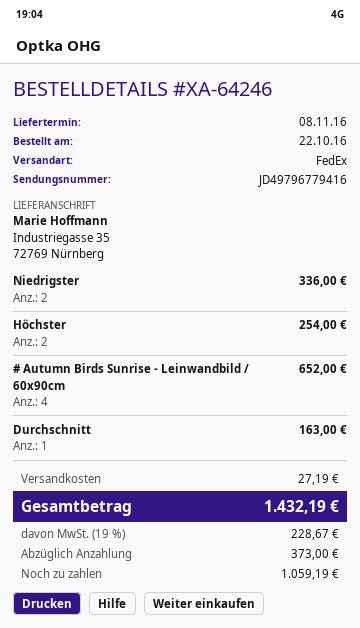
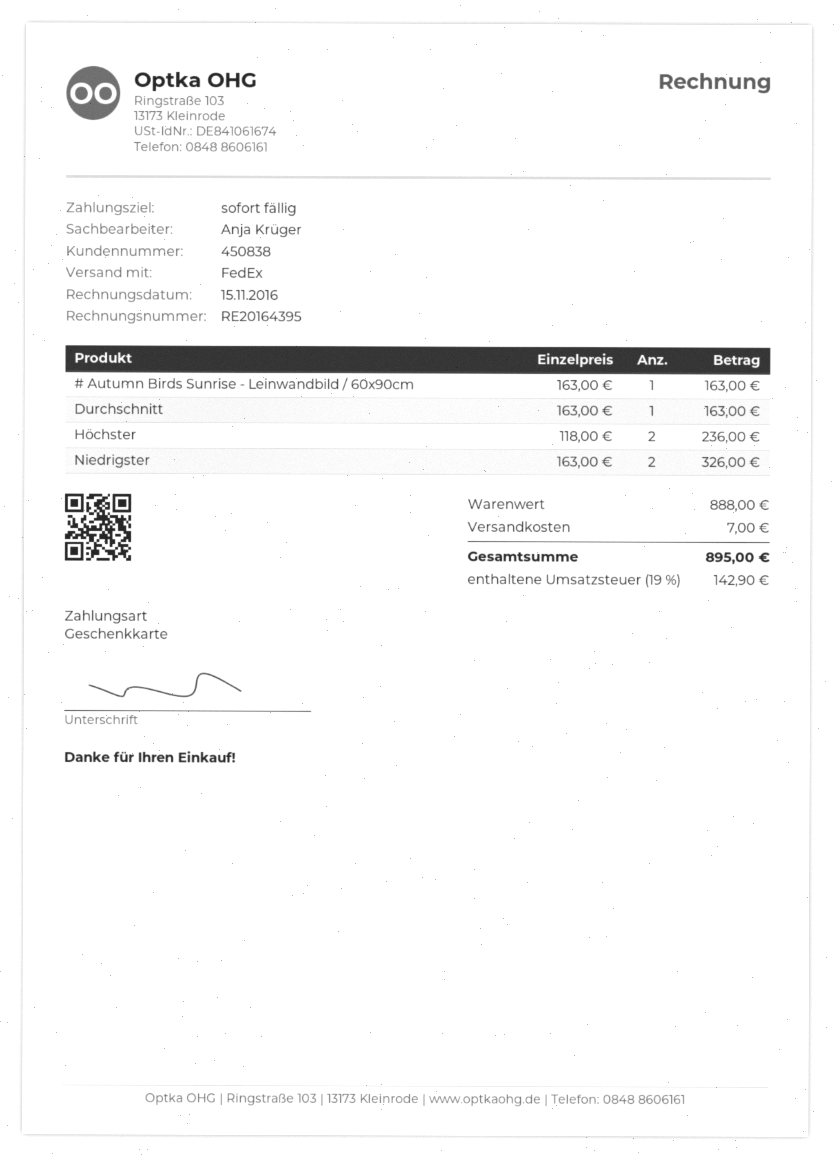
Niedrigster: 2 for 336.00 -> 2 for 326.00
Höchster: 2 for 254.00 -> 2 for 236.00
# Autumn Birds Sunrise - Leinwandbild / 60x90cm: 4 for 652.00 -> 1 for 163.00
shipping: 27.19 -> 7.00
tax: 19% = 228.67 -> 19% = 142.90
total: 1432.19 -> 895.00

